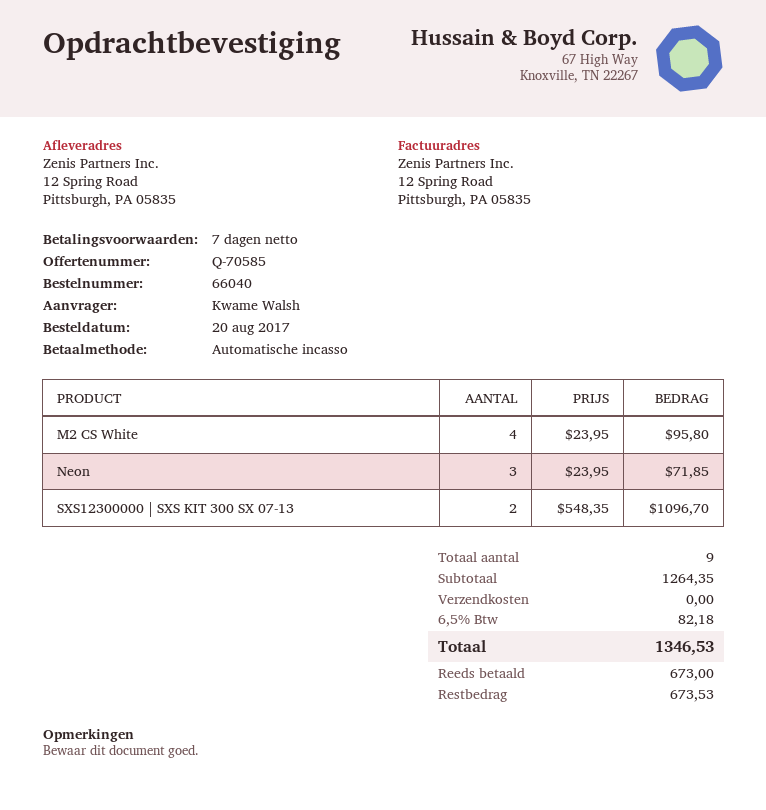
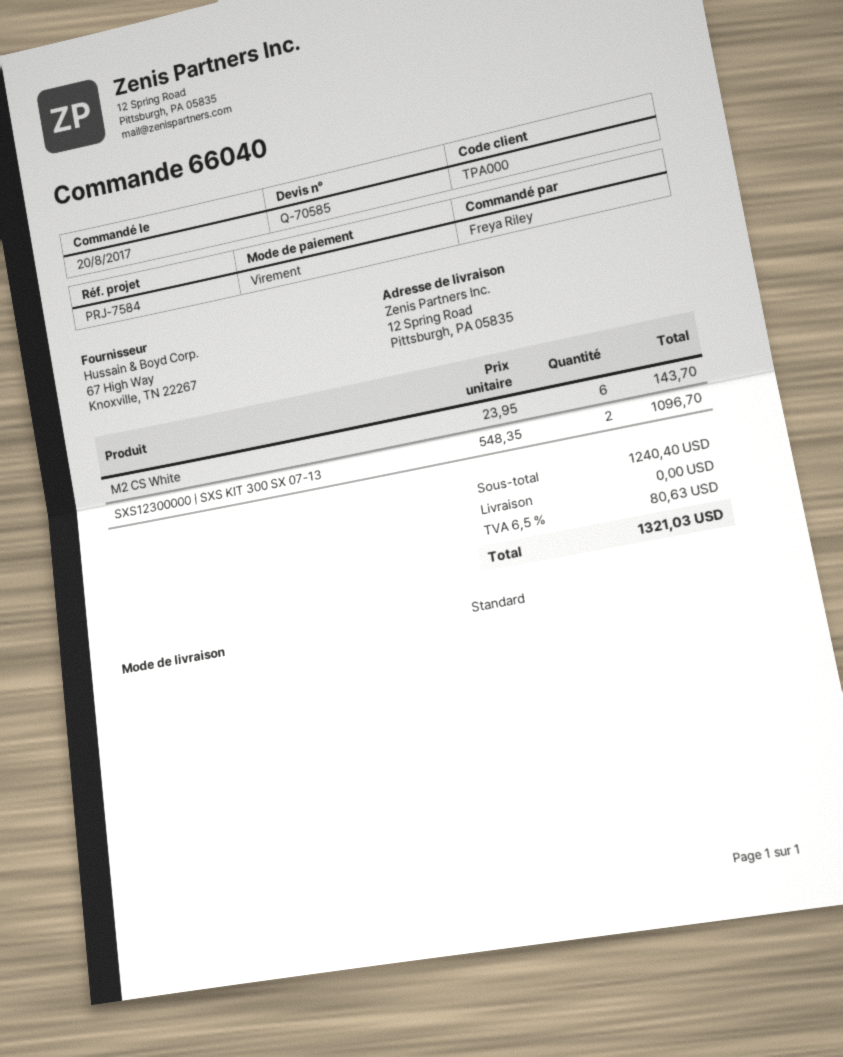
ordered by: Kwame Walsh -> Freya Riley
payment method: direct debit -> bank transfer
M2 CS White: 4 x 23.95 = 95.80 -> 6 x 23.95 = 143.70
Neon: 3 x 23.95 = 71.85 -> none
subtotal: 1264.35 -> 1240.40
tax: 6.5% = 82.18 -> 6.5% = 80.63
total: 1346.53 -> 1321.03

